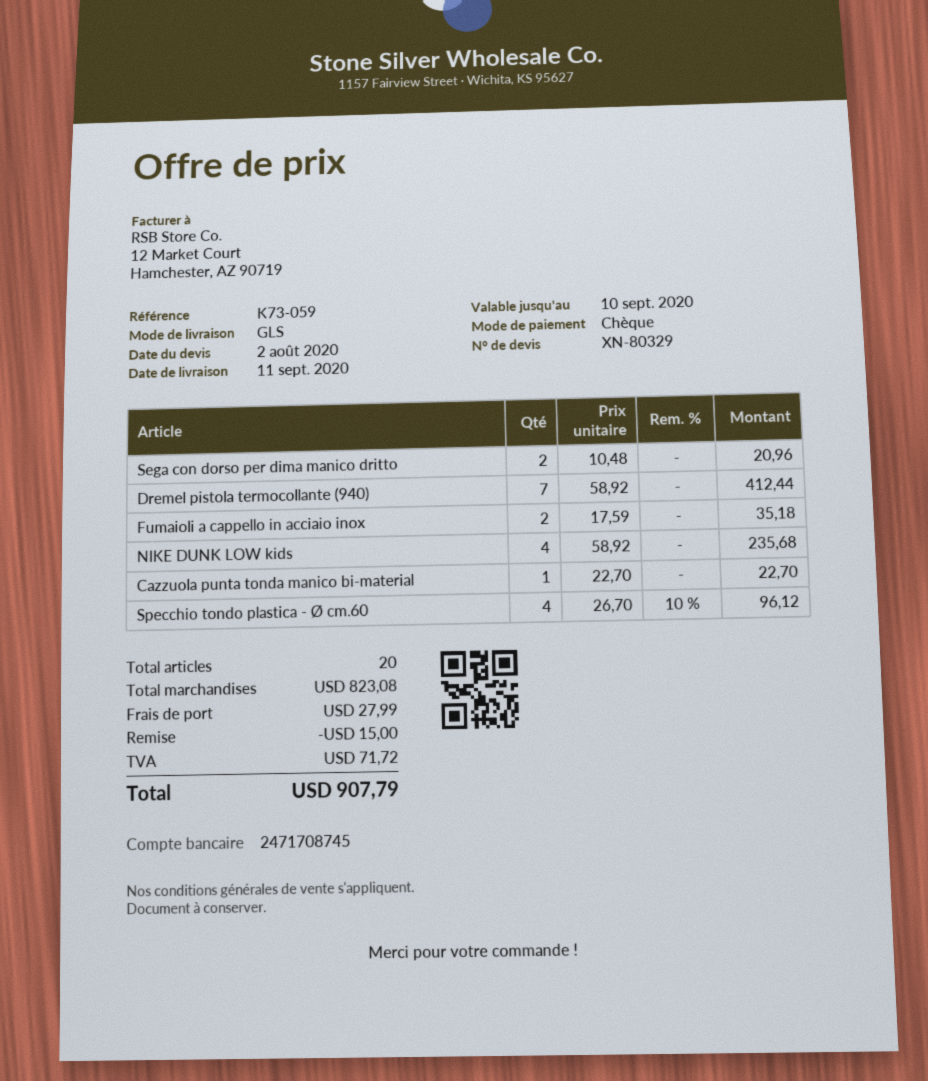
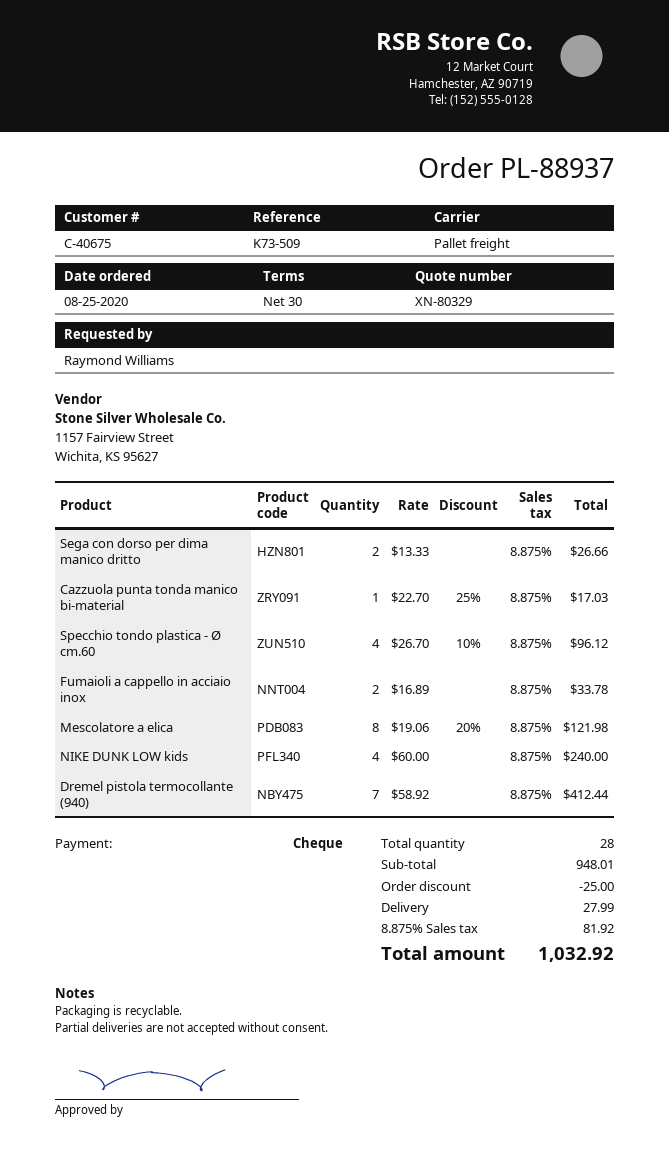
reference: K73-059 -> K73-509
shipping method: GLS -> pallet freight
Sega con dorso per dima manico dritto: 2 x 10.48 = 20.96 -> 2 x 13.33 = 26.66
Fumaioli a cappello in acciaio inox: 2 x 17.59 = 35.18 -> 2 x 16.89 = 33.78
NIKE DUNK LOW kids: 4 x 58.92 = 235.68 -> 4 x 60.00 = 240.00
Cazzuola punta tonda manico bi-material: 1 x 22.70 = 22.70 -> 1 x 22.70 - 25% = 17.03
Mescolatore a elica: none -> 8 x 19.06 - 20% = 121.98
total quantity: 20 -> 28
subtotal: 823.08 -> 948.01
discount: 15.00 -> 25.00
tax: 71.72 -> 81.92
total: 907.79 -> 1032.92

